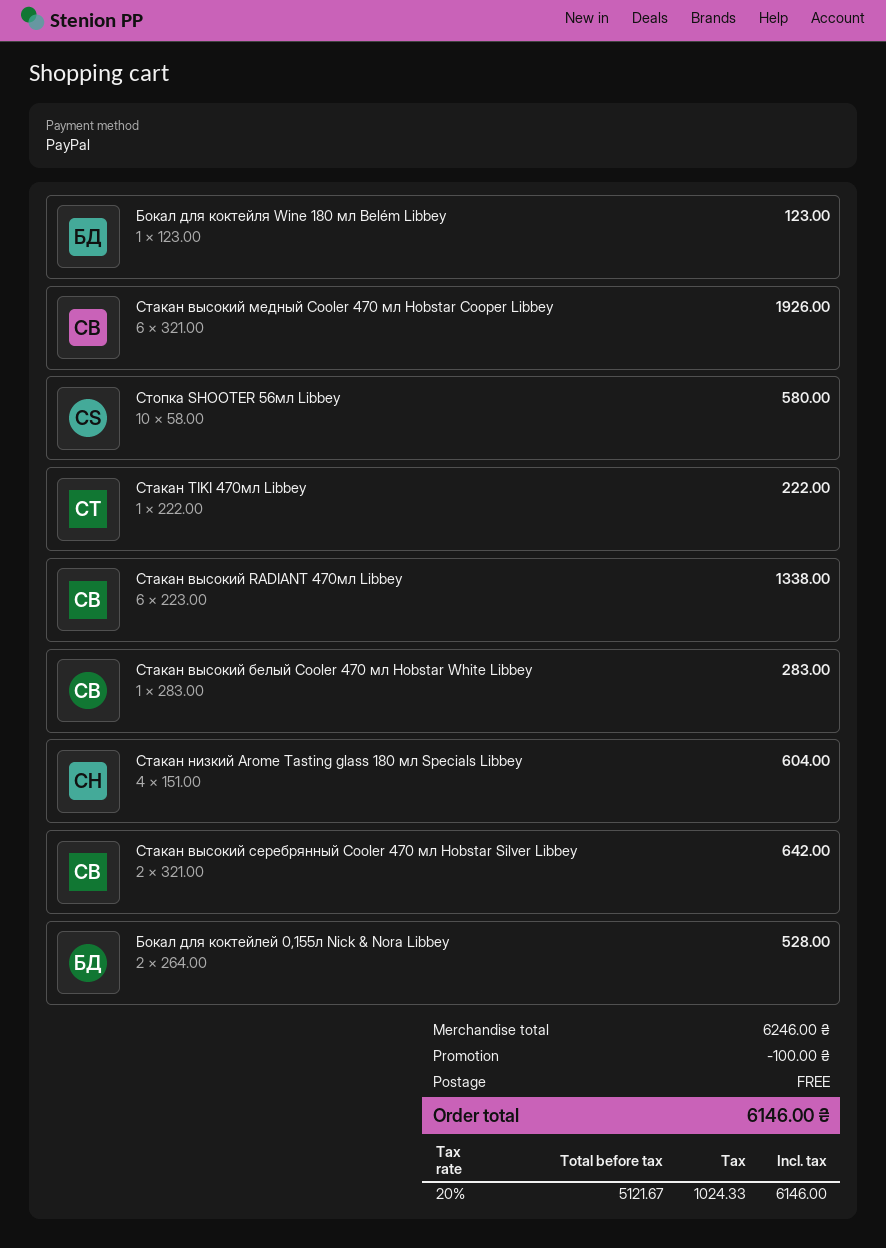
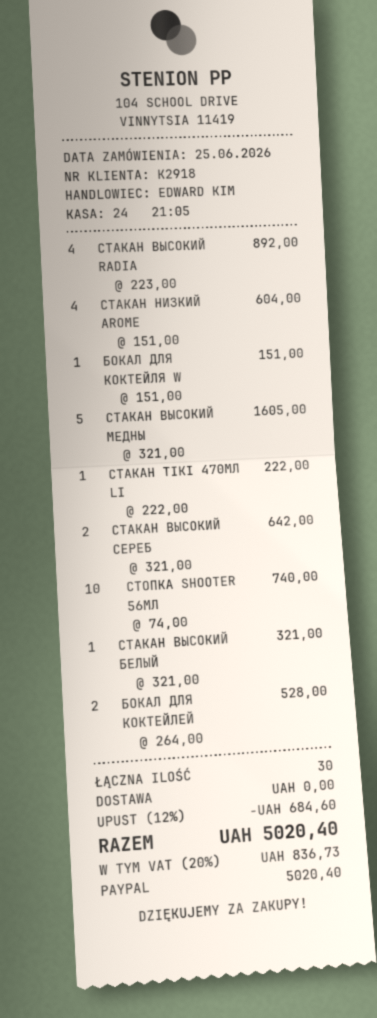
Бокал для коктейля Wine 180 мл Belém Libbey: 1 x 123.00 = 123.00 -> 1 x 151.00 = 151.00
Стакан высокий медный Cooler 470 мл Hobstar Cooper Libbey: 6 x 321.00 = 1926.00 -> 5 x 321.00 = 1605.00
Стопка SHOOTER 56мл Libbey: 10 x 58.00 = 580.00 -> 10 x 74.00 = 740.00
Стакан высокий RADIANT 470мл Libbey: 6 x 223.00 = 1338.00 -> 4 x 223.00 = 892.00
Стакан высокий белый Cooler 470 мл Hobstar White Libbey: 1 x 283.00 = 283.00 -> 1 x 321.00 = 321.00
discount: 100.00 -> 684.60
tax: 20% = 1024.33 -> 20% = 836.73
total: 6146.00 -> 5020.40

